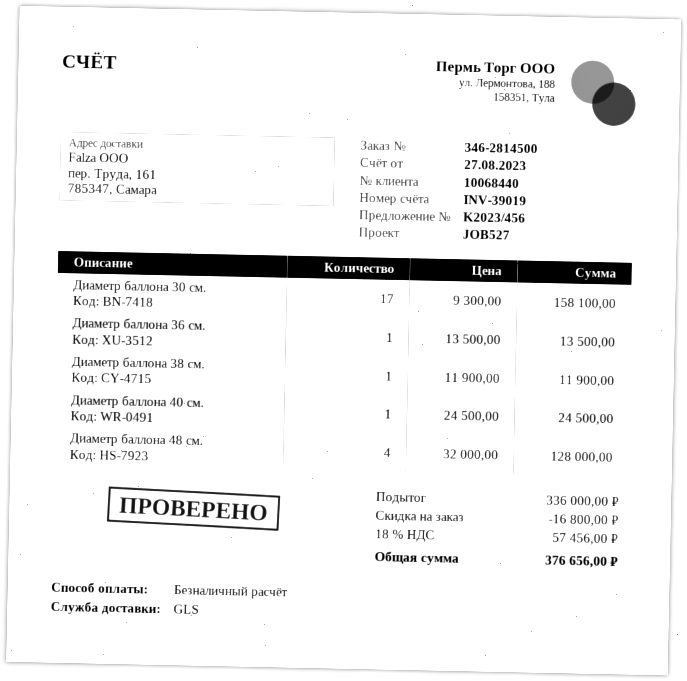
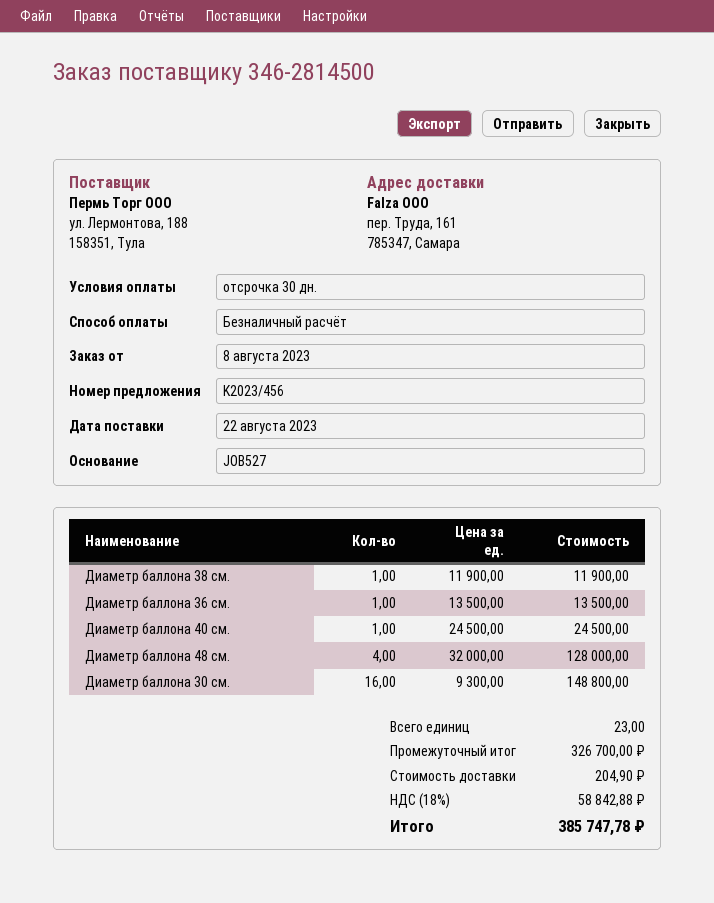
Диаметр баллона 30 см.: 17 x 9300.00 = 158100.00 -> 16 x 9300.00 = 148800.00
subtotal: 336000.00 -> 326700.00
discount: 16800.00 -> none
shipping: none -> 204.90
tax: 18% = 57456.00 -> 18% = 58842.88
total: 376656.00 -> 385747.78

